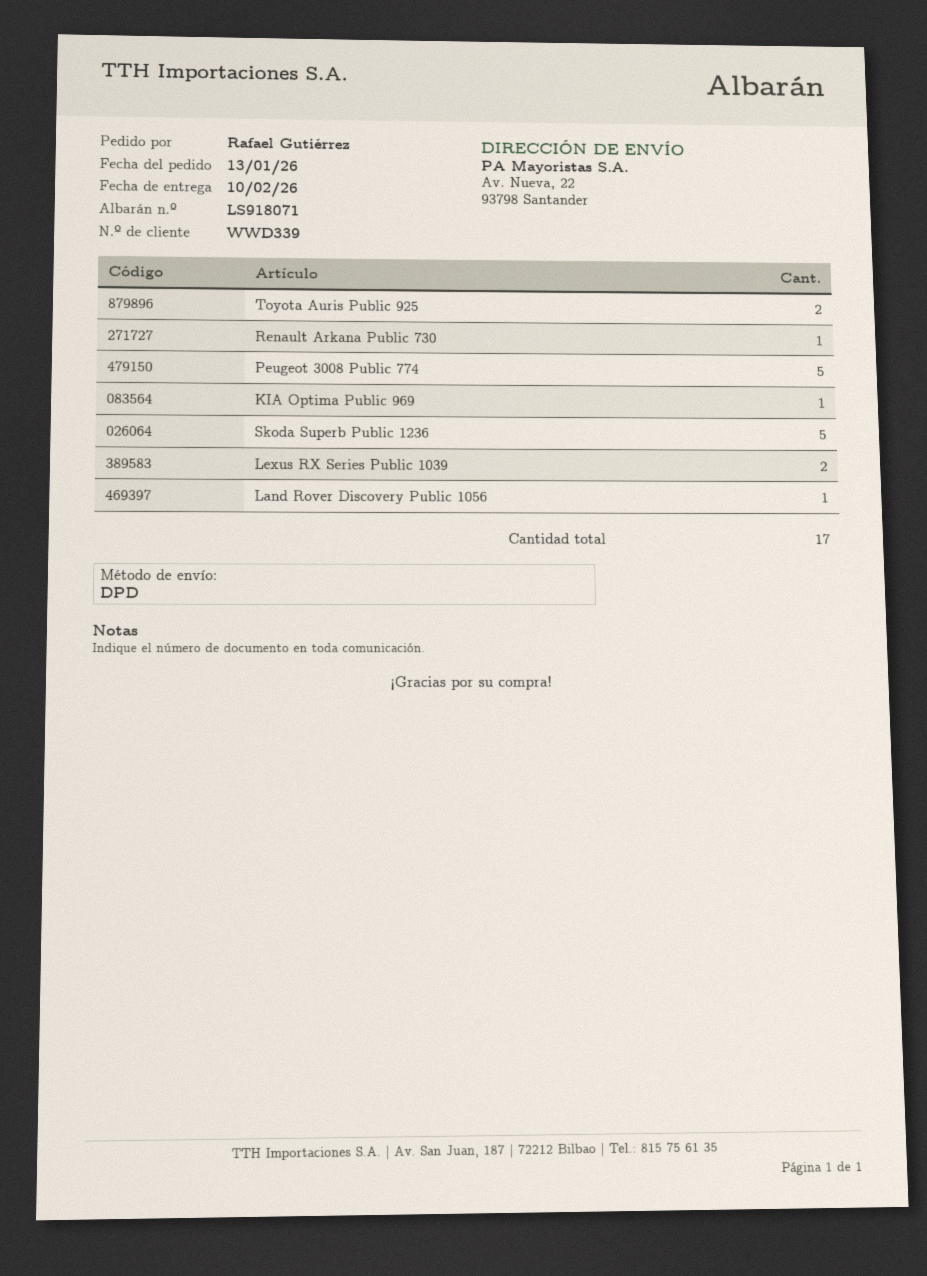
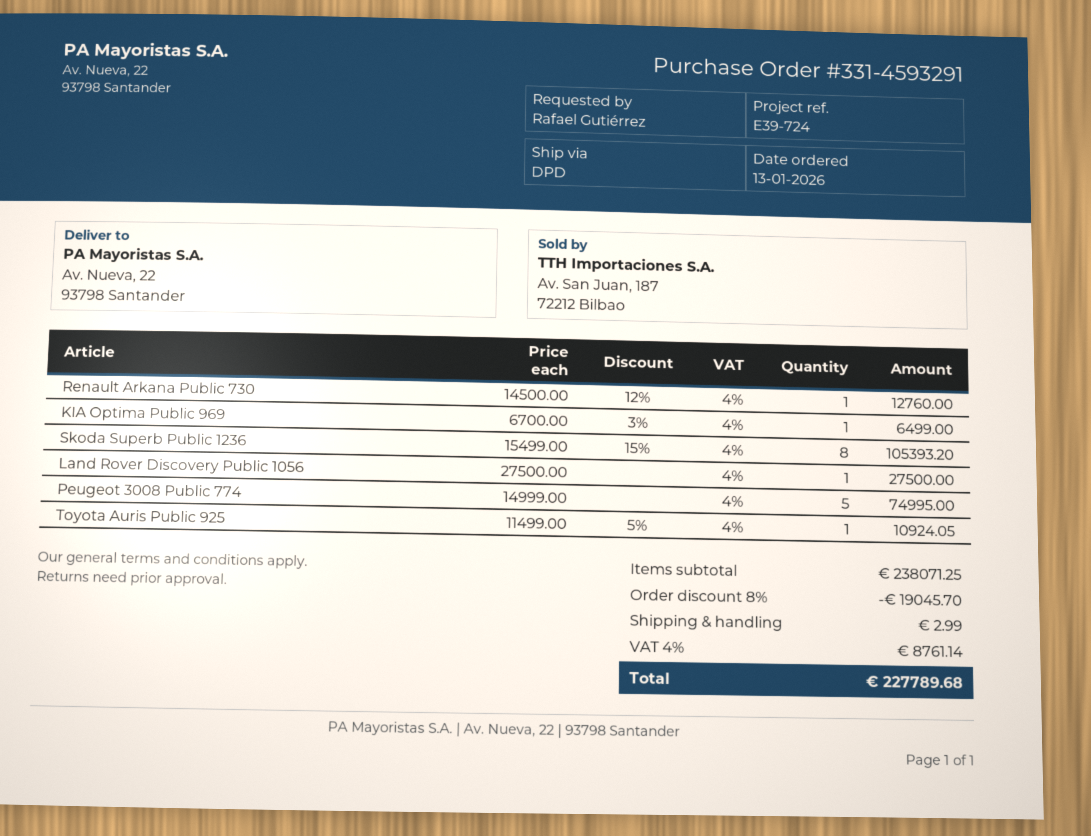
Toyota Auris Public 925: 2 -> 1
Skoda Superb Public 1236: 5 -> 8
Lexus RX Series Public 1039: 2 -> none

